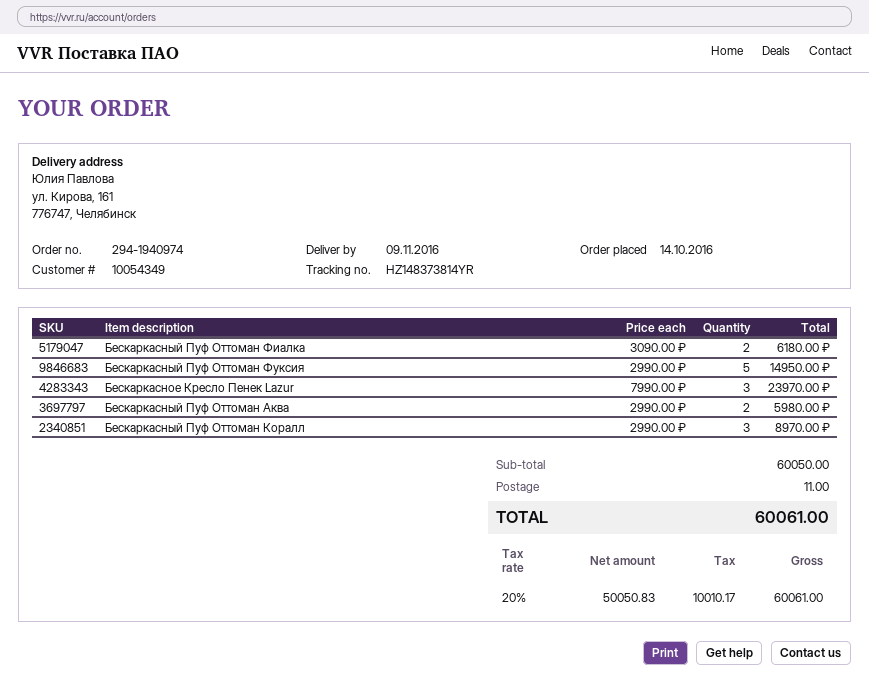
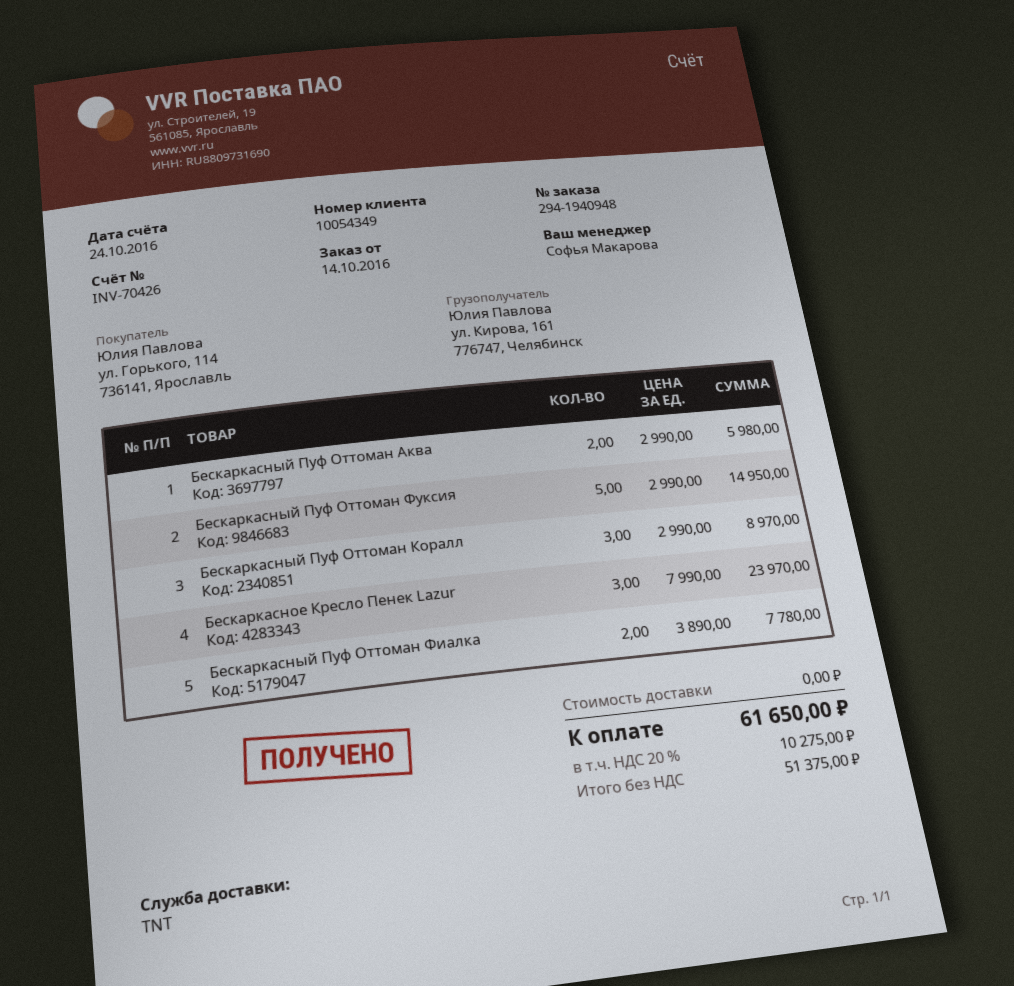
order number: 294-1940974 -> 294-1940948
Бескаркасный Пуф Оттоман Фиалка: 2 x 3090.00 = 6180.00 -> 2 x 3890.00 = 7780.00
shipping: 11.00 -> 0.00
net: 50050.83 -> 51375.00
tax: 20% = 10010.17 -> 20% = 10275.00
total: 60061.00 -> 61650.00

